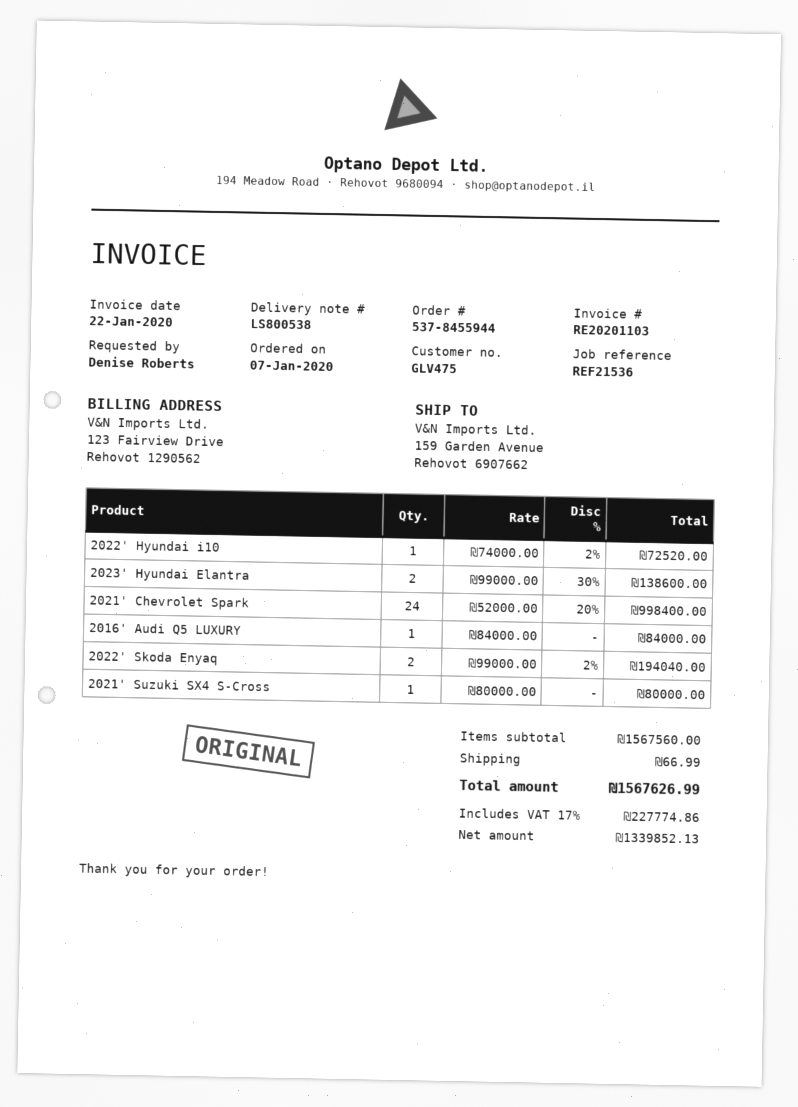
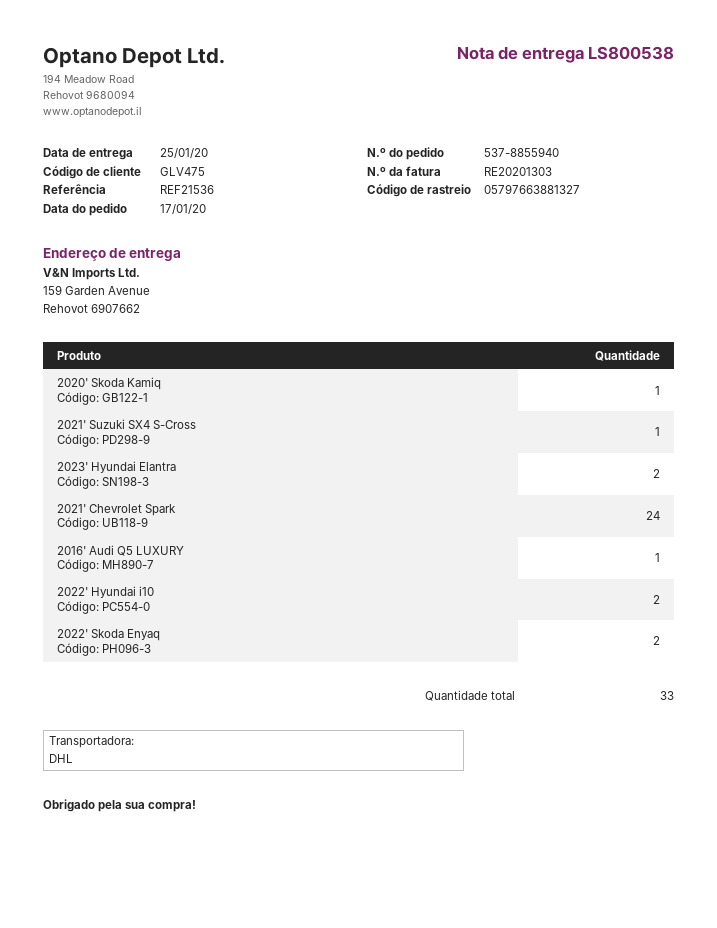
order number: 537-8455944 -> 537-8855940
order date: 2020-01-07 -> 2020-01-17
invoice number: RE20201103 -> RE20201303
2022' Hyundai i10: 1 -> 2
2020' Skoda Kamiq: none -> 1

